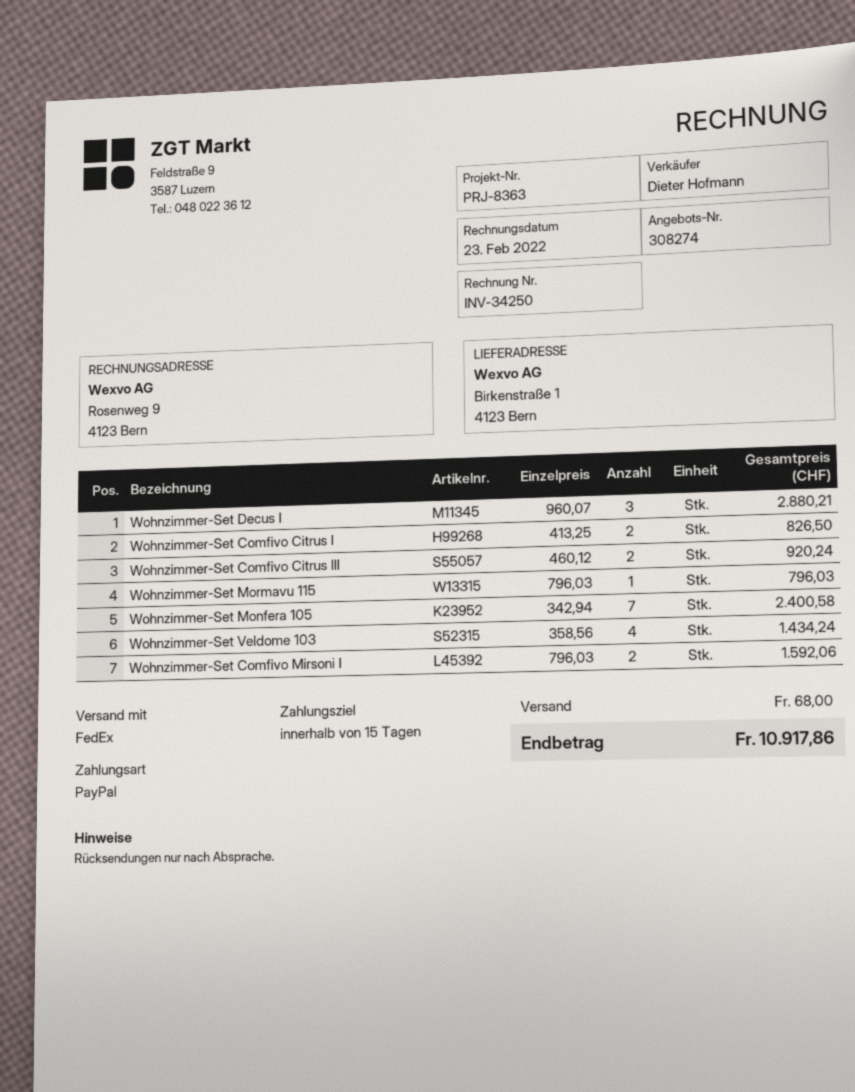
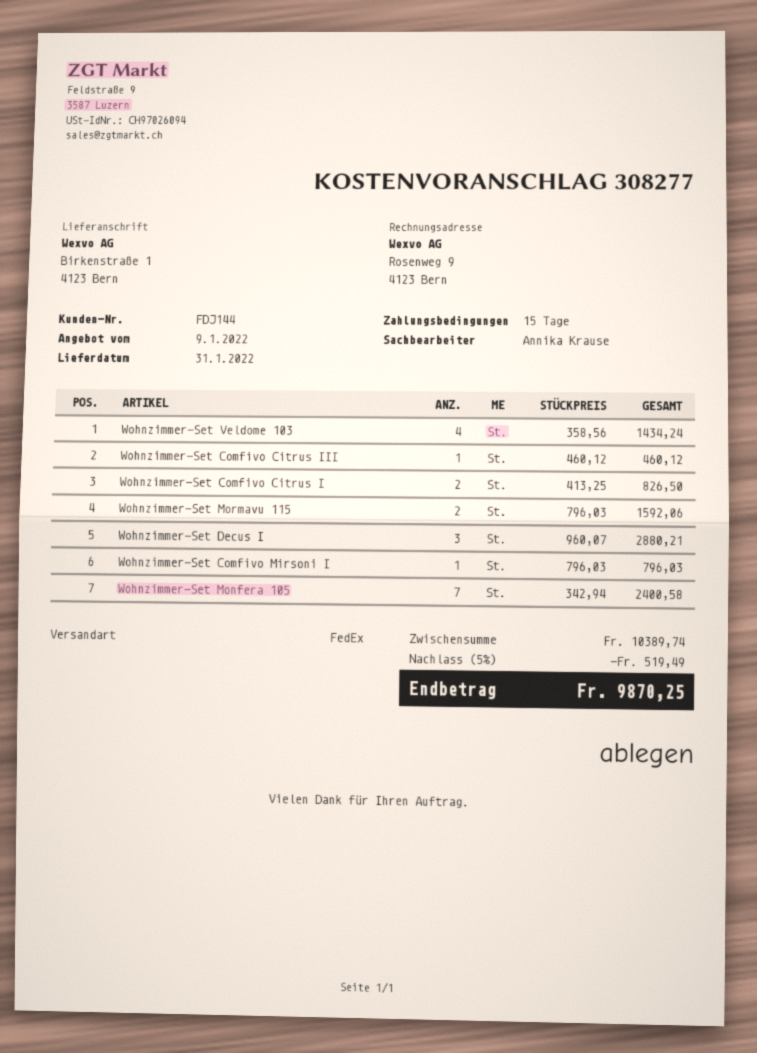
quote number: 308274 -> 308277
sales rep: Dieter Hofmann -> Annika Krause
Wohnzimmer-Set Comfivo Citrus III: 2 x 460.12 = 920.24 -> 1 x 460.12 = 460.12
Wohnzimmer-Set Mormavu 115: 1 x 796.03 = 796.03 -> 2 x 796.03 = 1592.06
Wohnzimmer-Set Comfivo Mirsoni I: 2 x 796.03 = 1592.06 -> 1 x 796.03 = 796.03
discount: none -> 5% = 519.49
shipping: 68.00 -> none
total: 10917.86 -> 9870.25

